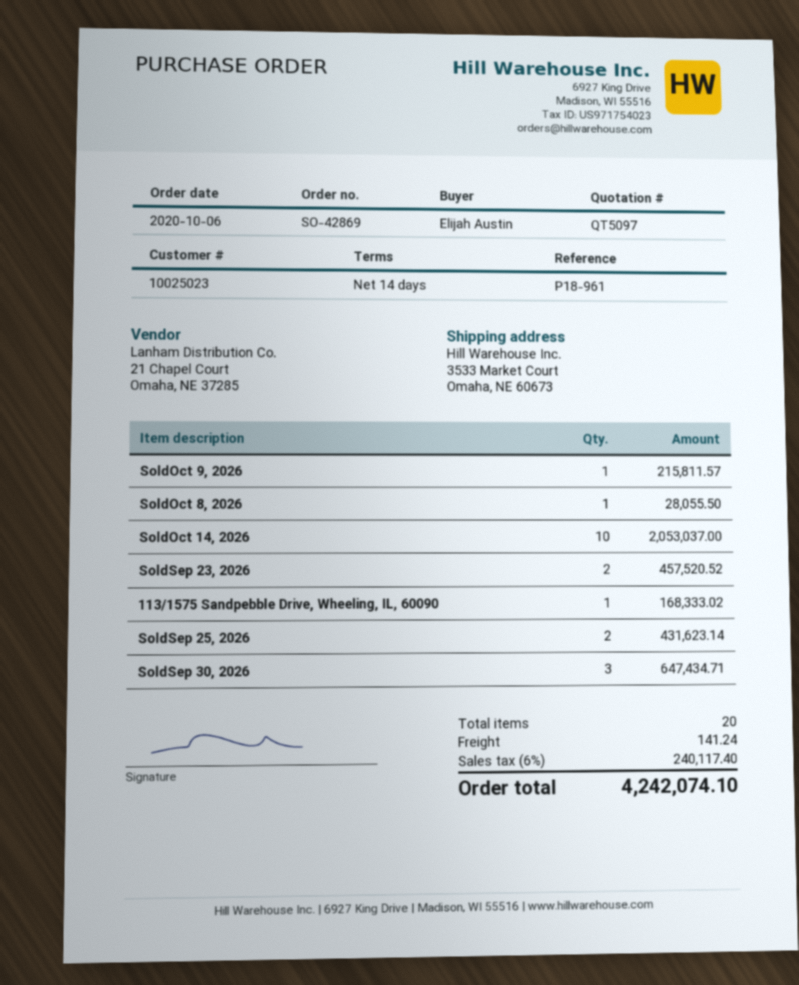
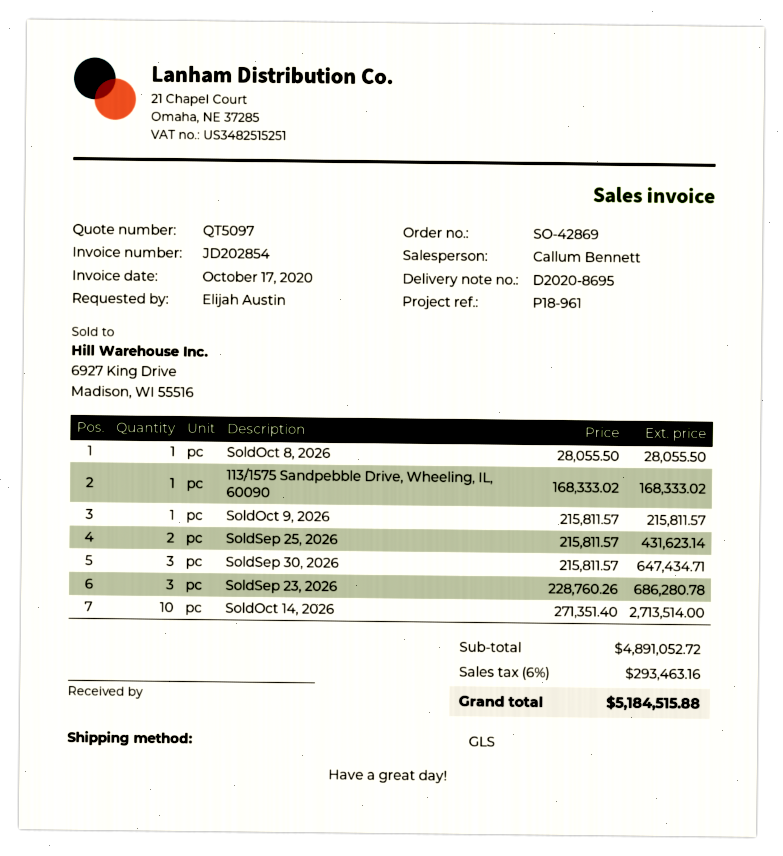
SoldOct 14, 2026: 10 for 2053037.00 -> 10 for 2713514.00
SoldSep 23, 2026: 2 for 457520.52 -> 3 for 686280.78
shipping: 141.24 -> none
tax: 6% = 240117.40 -> 6% = 293463.16
total: 4242074.10 -> 5184515.88

